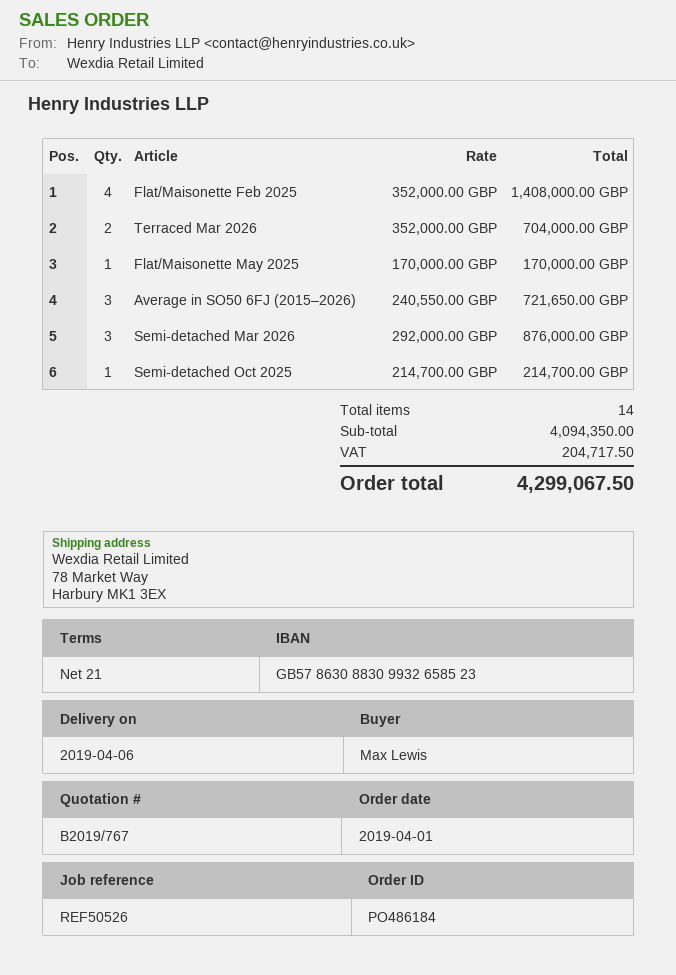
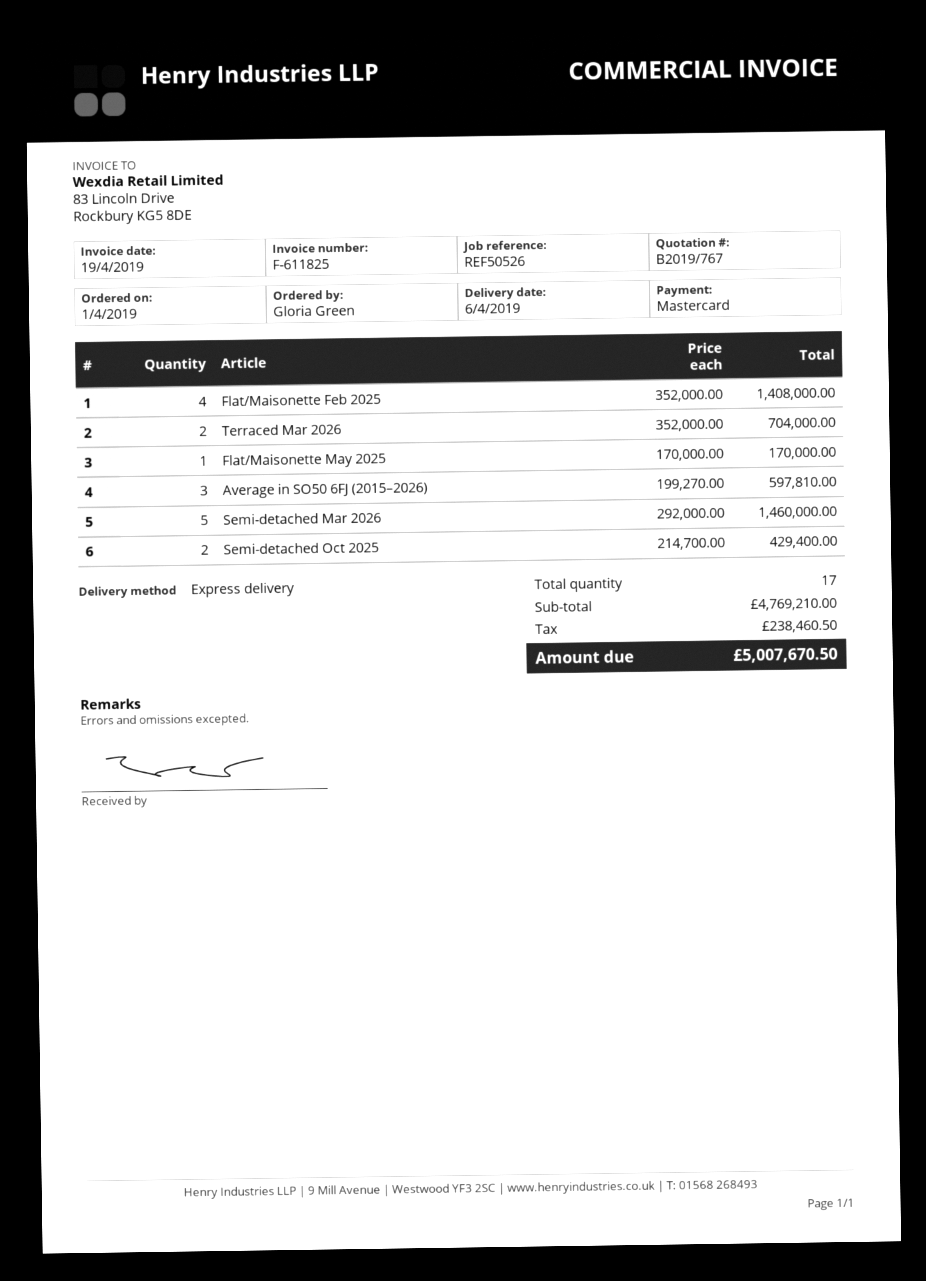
ordered by: Max Lewis -> Gloria Green
Average in SO50 6FJ (2015–2026): 3 x 240550.00 = 721650.00 -> 3 x 199270.00 = 597810.00
Semi-detached Mar 2026: 3 x 292000.00 = 876000.00 -> 5 x 292000.00 = 1460000.00
Semi-detached Oct 2025: 1 x 214700.00 = 214700.00 -> 2 x 214700.00 = 429400.00
total quantity: 14 -> 17
subtotal: 4094350.00 -> 4769210.00
tax: 204717.50 -> 238460.50
total: 4299067.50 -> 5007670.50

